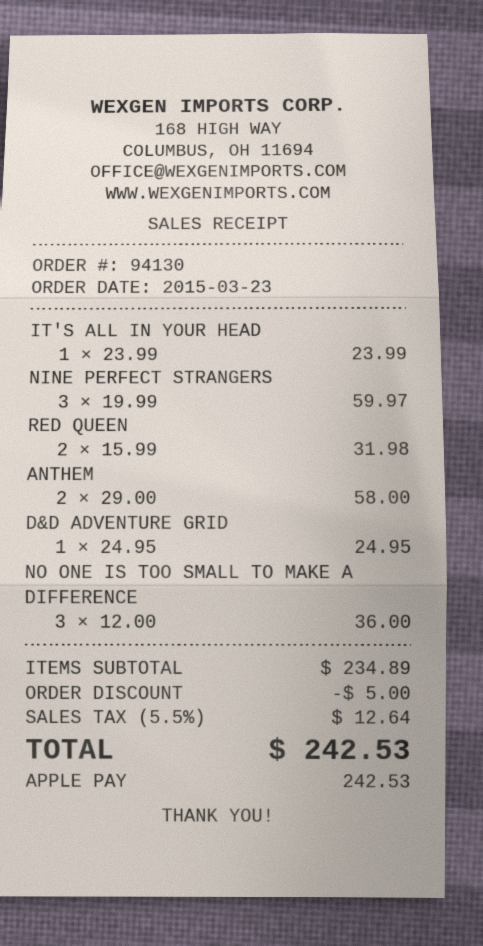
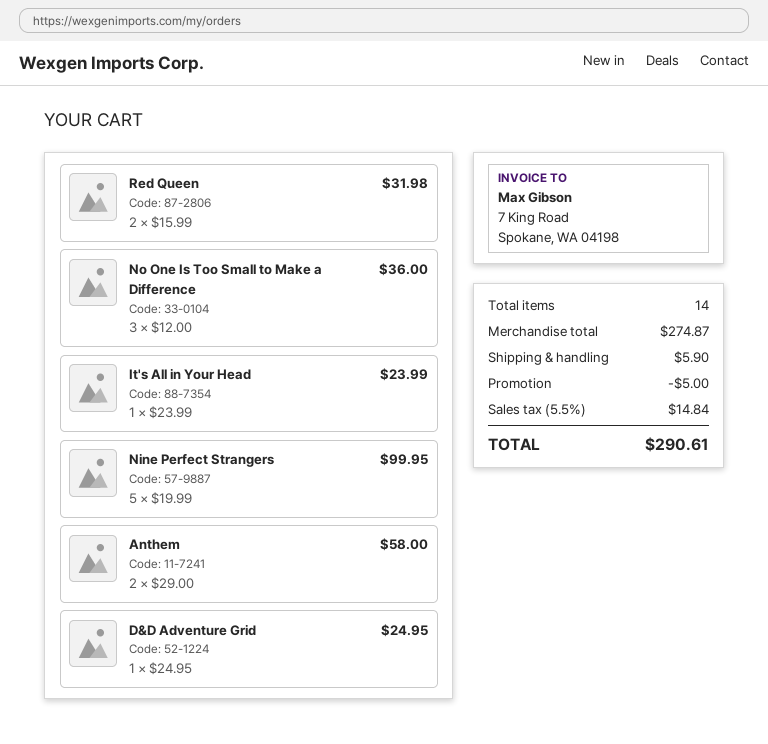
NINE PERFECT STRANGERS: 3 x 19.99 = 59.97 -> 5 x 19.99 = 99.95
subtotal: 234.89 -> 274.87
shipping: none -> 5.90
tax: 5.5% = 12.64 -> 5.5% = 14.84
total: 242.53 -> 290.61

